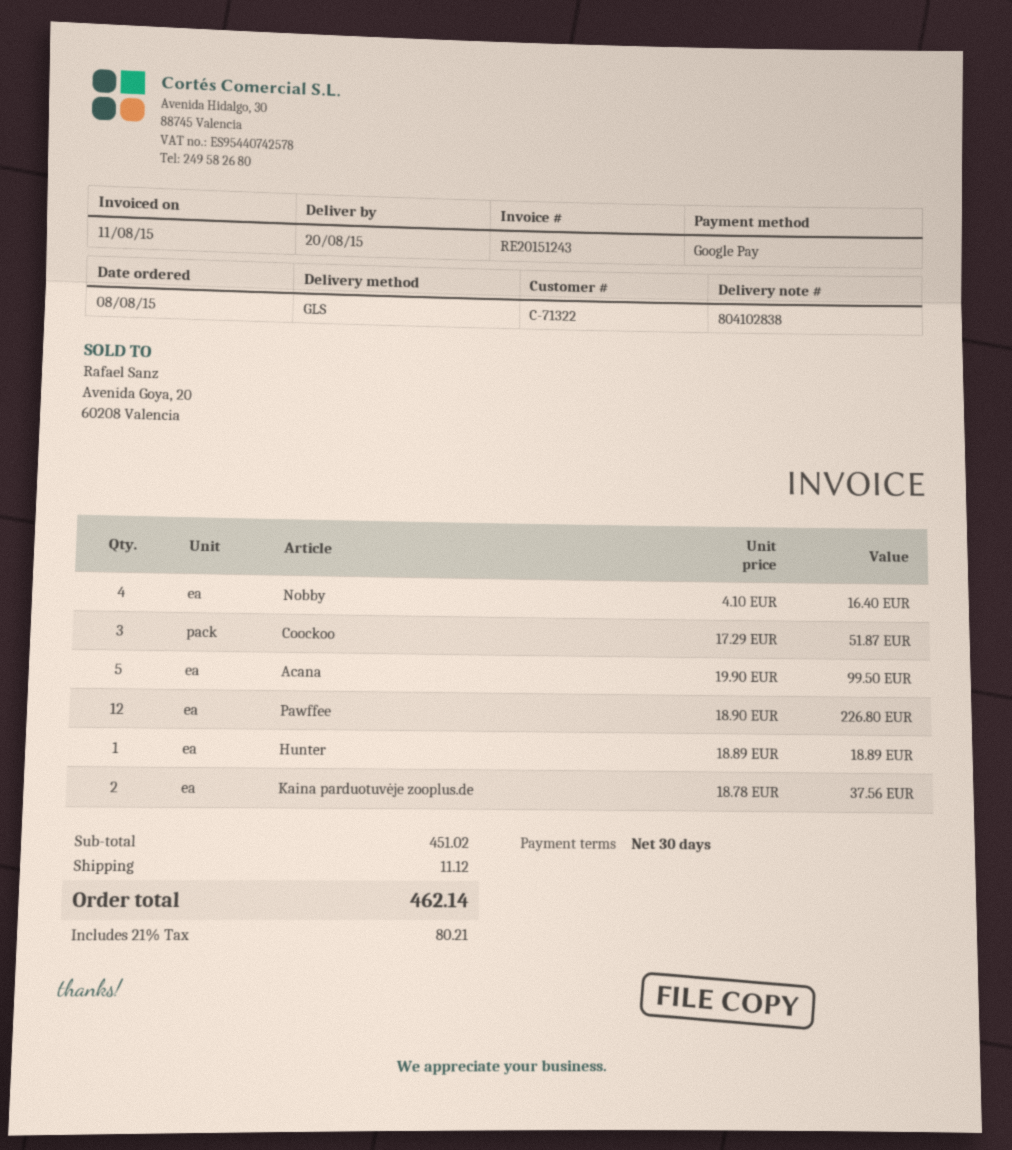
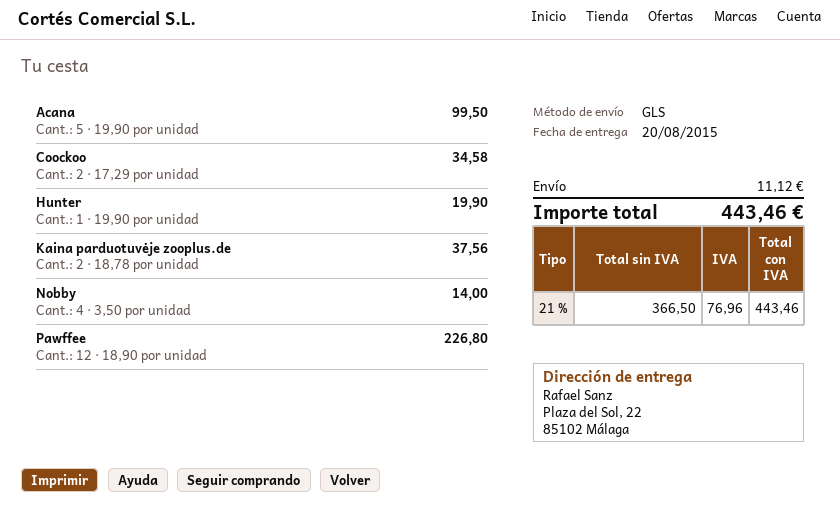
Nobby: 4 x 4.10 = 16.40 -> 4 x 3.50 = 14.00
Coockoo: 3 x 17.29 = 51.87 -> 2 x 17.29 = 34.58
Hunter: 1 x 18.89 = 18.89 -> 1 x 19.90 = 19.90
tax: 21% = 80.21 -> 21% = 76.96
total: 462.14 -> 443.46

